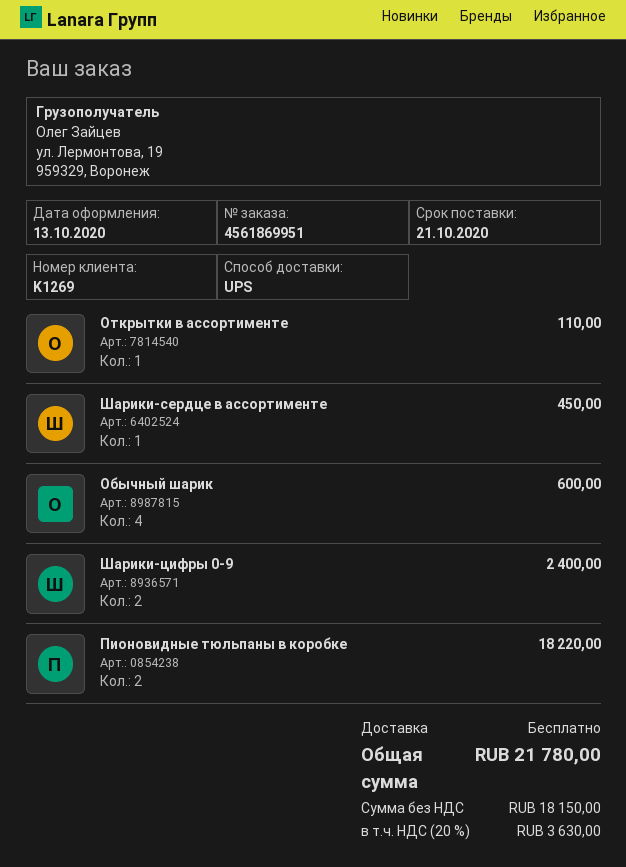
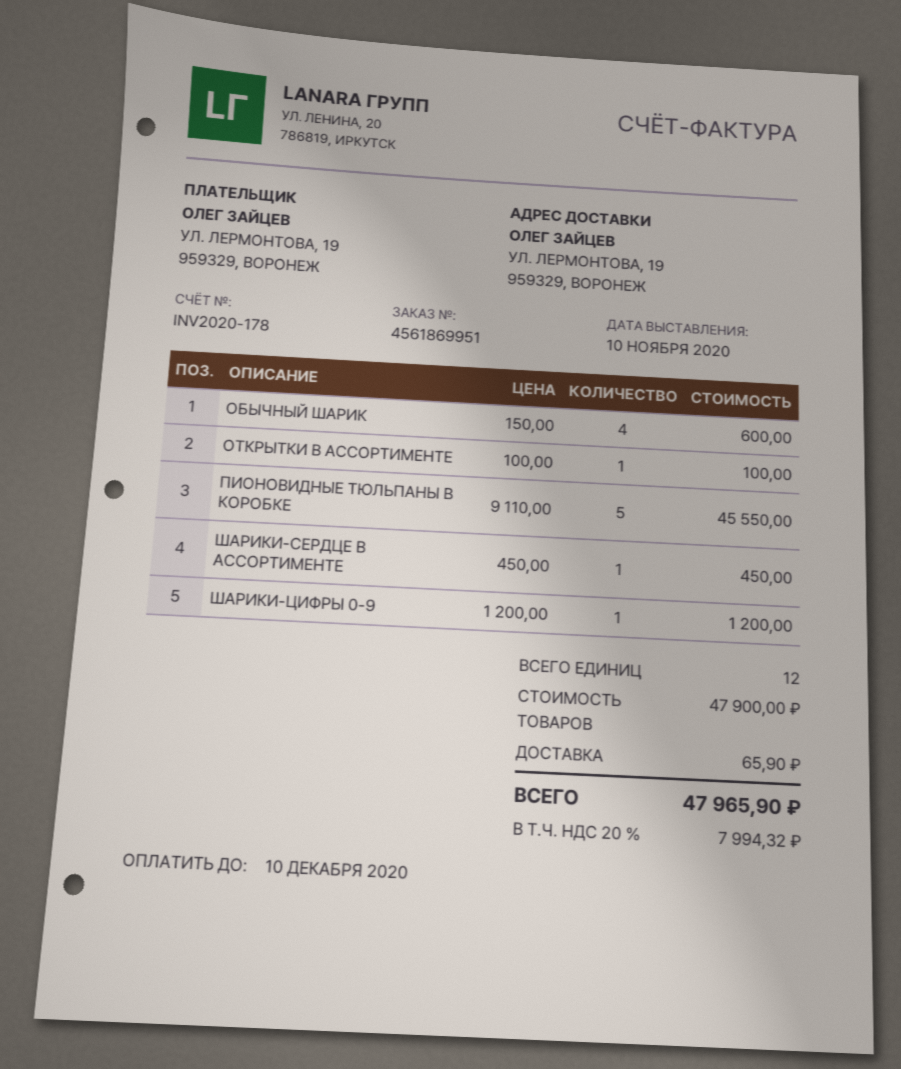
Открытки в ассортименте: 1 for 110.00 -> 1 for 100.00
Шарики-цифры 0-9: 2 for 2400.00 -> 1 for 1200.00
Пионовидные тюльпаны в коробке: 2 for 18220.00 -> 5 for 45550.00
shipping: 0.00 -> 65.90
tax: 20% = 3630.00 -> 20% = 7994.32
total: 21780.00 -> 47965.90

